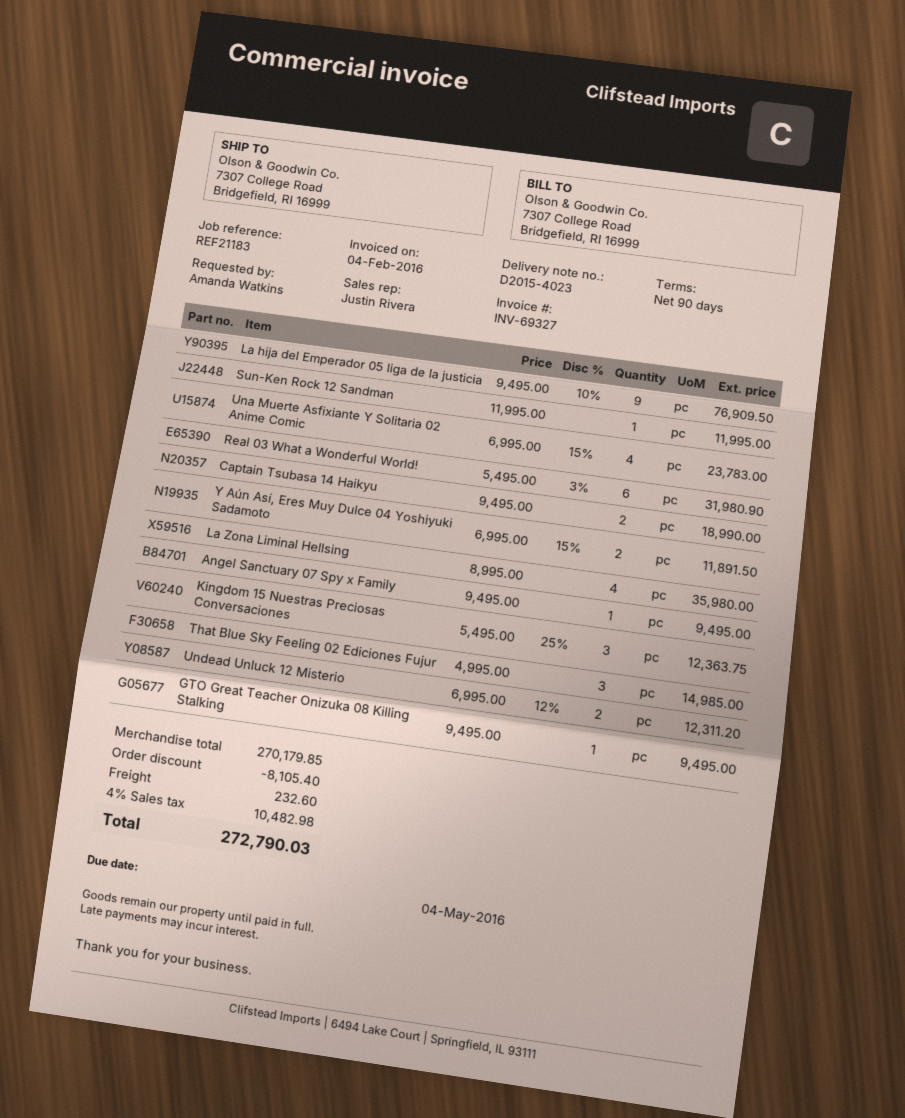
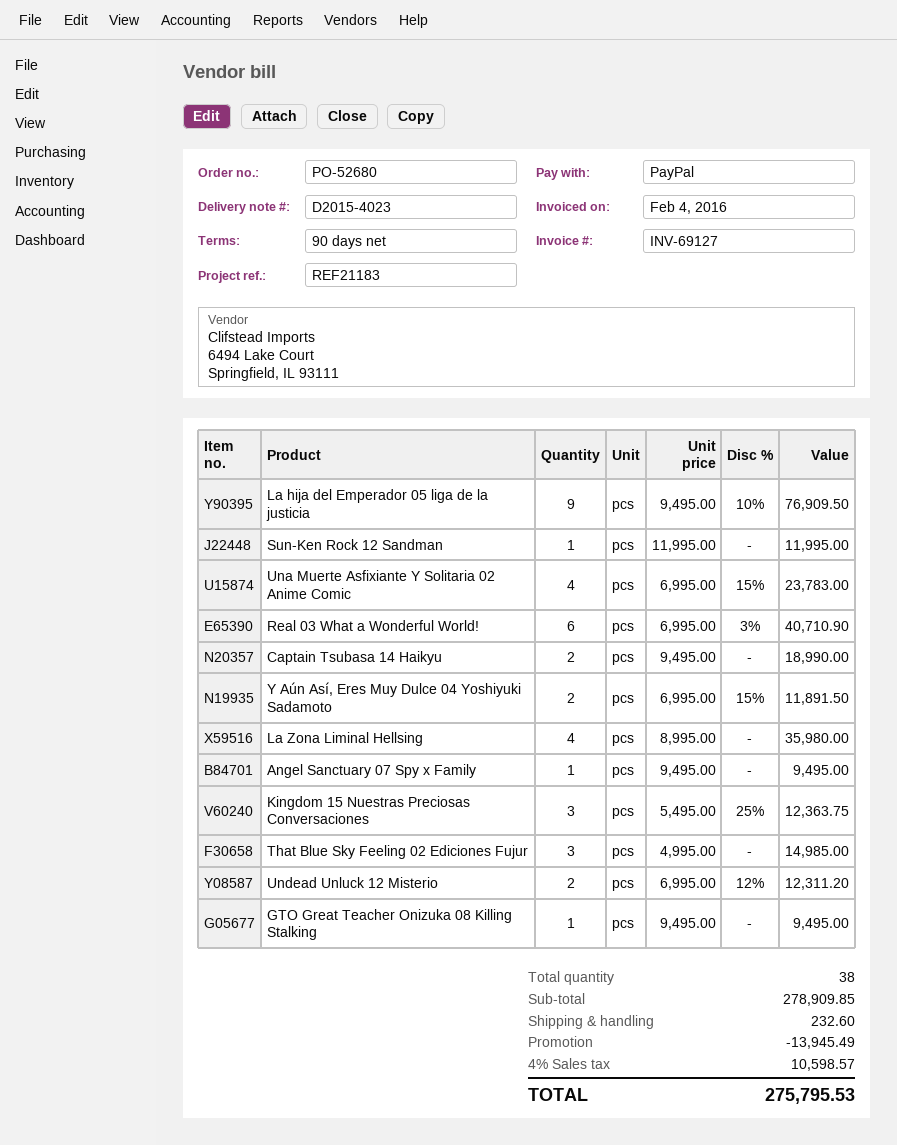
invoice number: INV-69327 -> INV-69127
Real 03 What a Wonderful World!: 6 x 5495.00 - 3% = 31980.90 -> 6 x 6995.00 - 3% = 40710.90
subtotal: 270179.85 -> 278909.85
discount: 8105.40 -> 13945.49
tax: 4% = 10482.98 -> 4% = 10598.57
total: 272790.03 -> 275795.53

